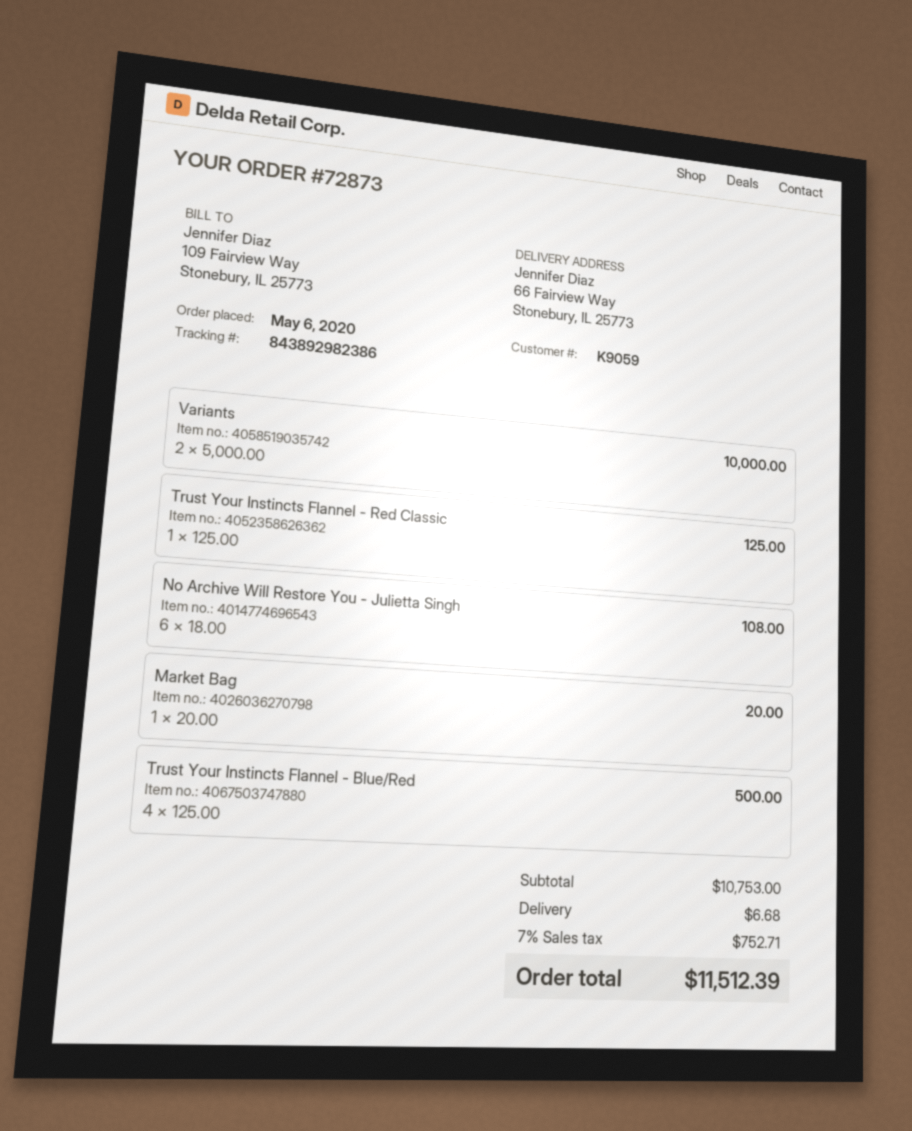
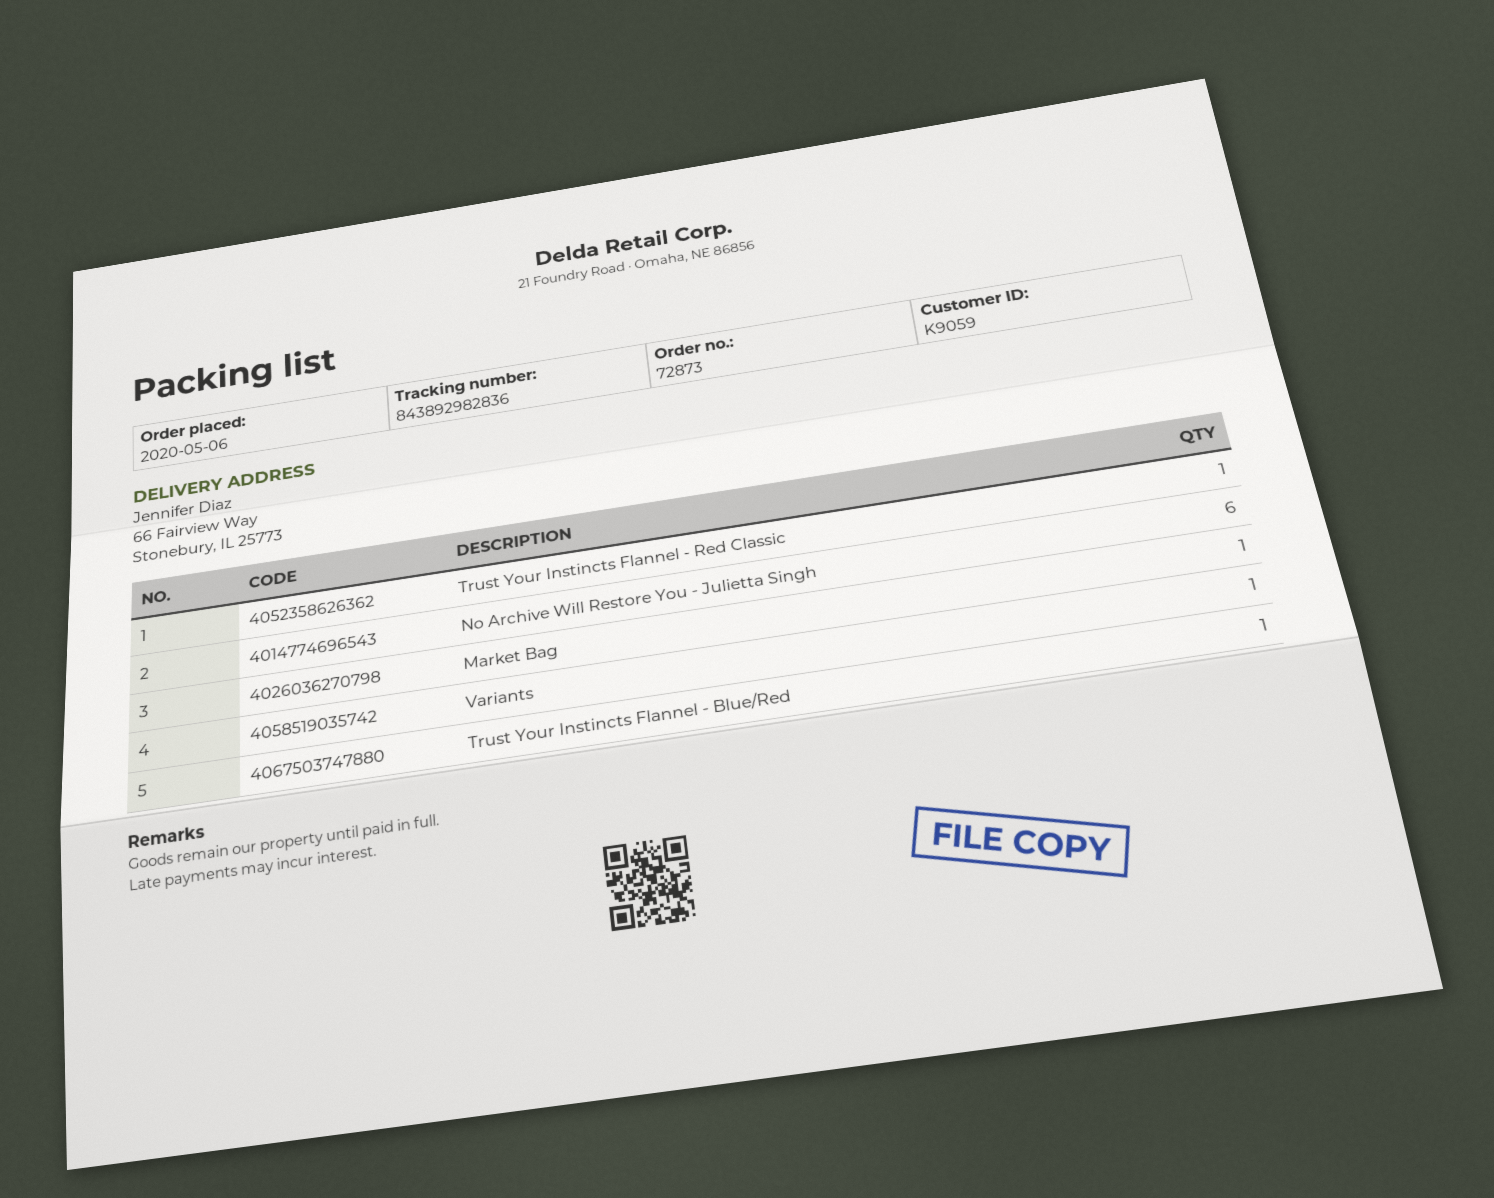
tracking number: 843892982386 -> 843892982836
Variants: 2 -> 1
Trust Your Instincts Flannel - Blue/Red: 4 -> 1

